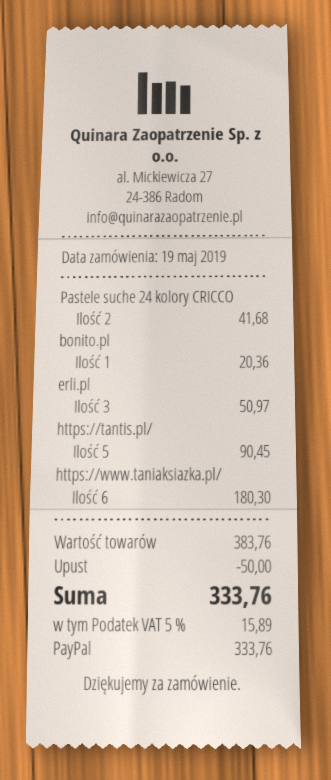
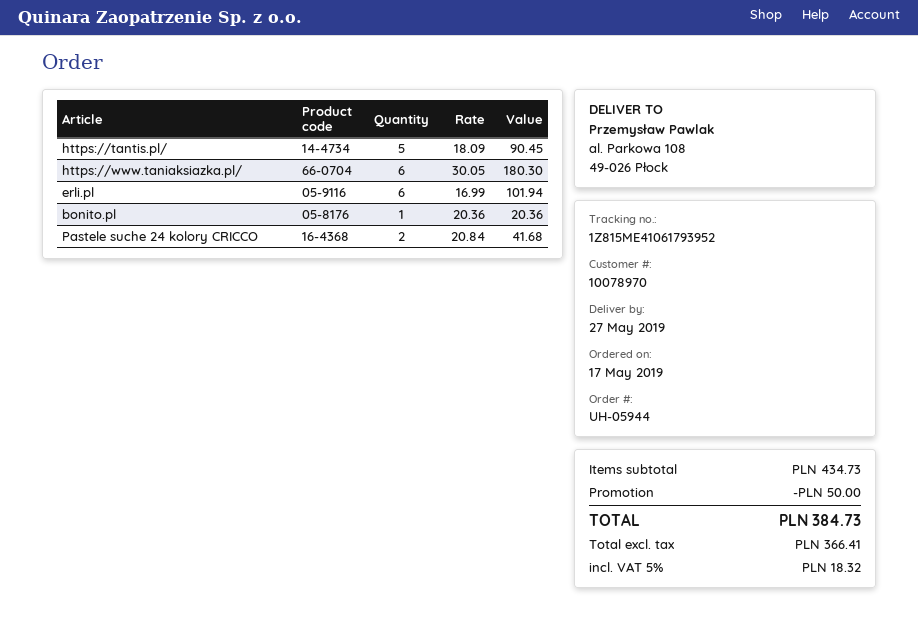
order date: 2019-05-19 -> 2019-05-17
erli.pl: 3 for 50.97 -> 6 for 101.94
subtotal: 383.76 -> 434.73
tax: 5% = 15.89 -> 5% = 18.32
total: 333.76 -> 384.73

